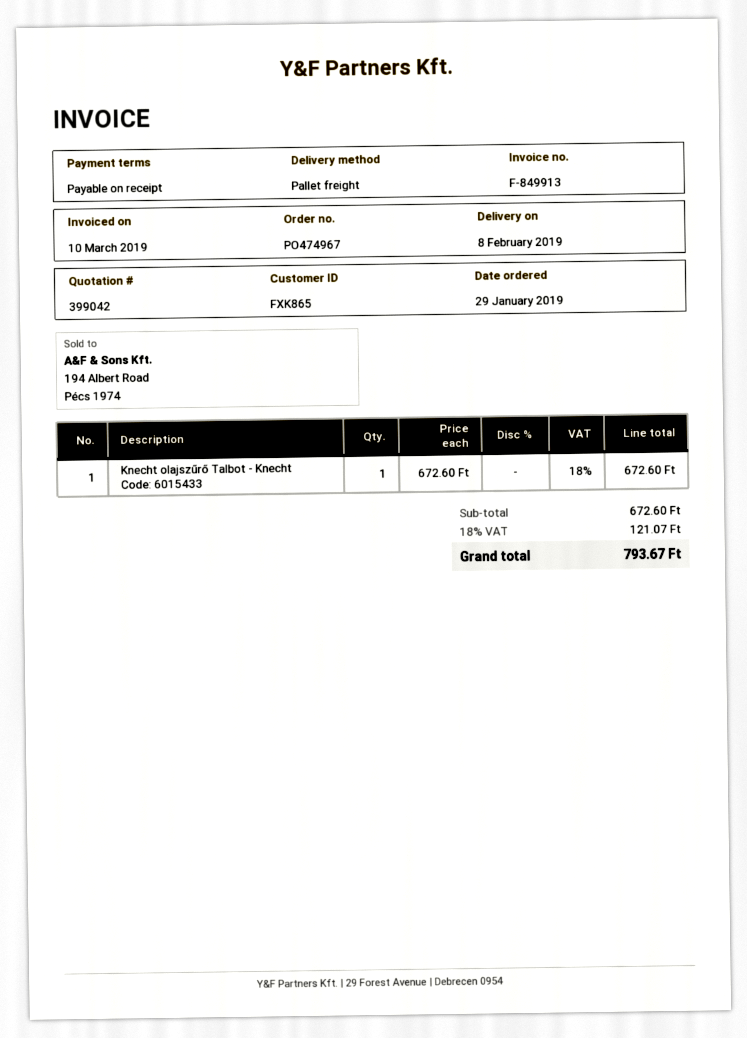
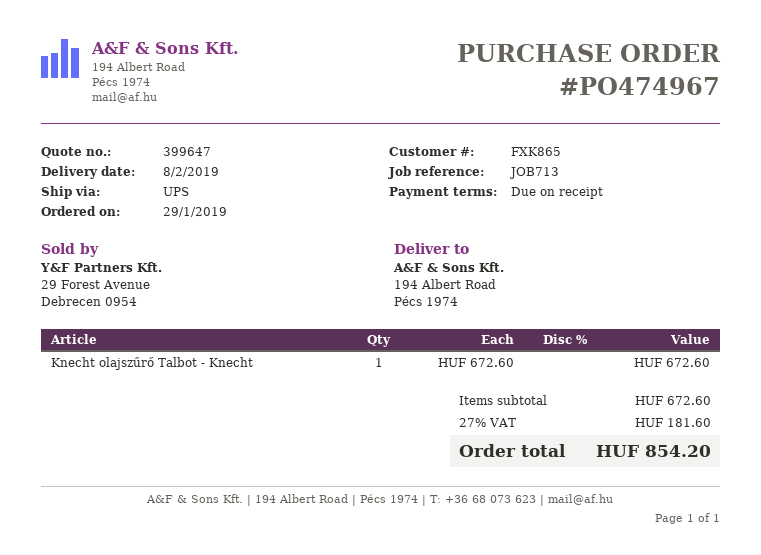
quote number: 399042 -> 399647
shipping method: pallet freight -> UPS
tax: 18% = 121.07 -> 27% = 181.60
total: 793.67 -> 854.20

